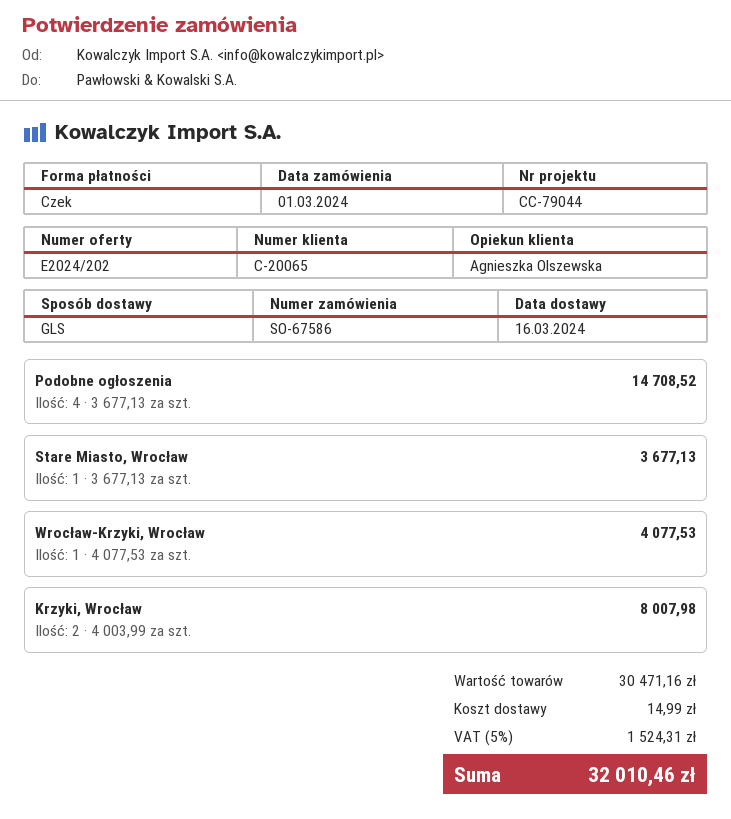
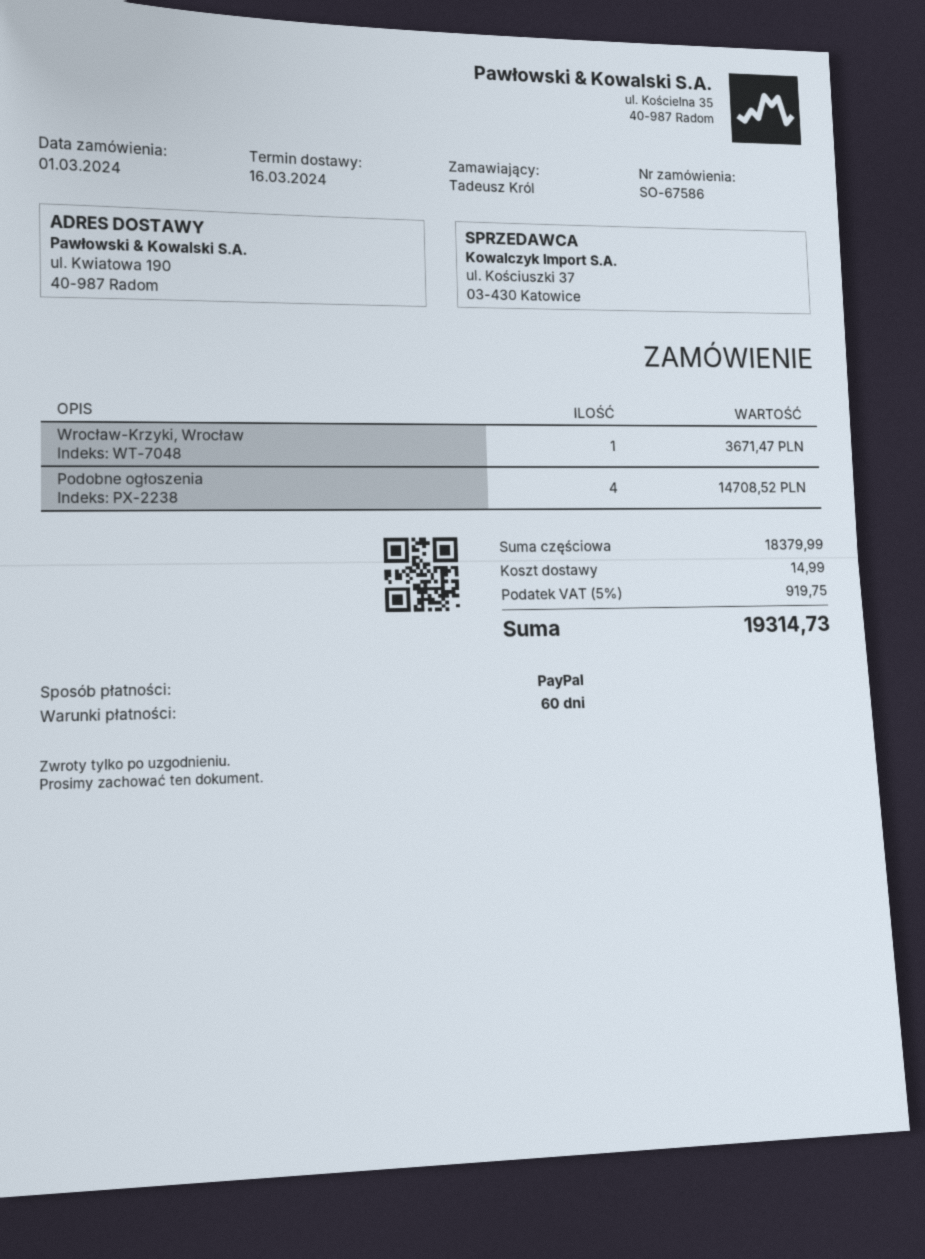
payment method: cheque -> PayPal
Stare Miasto, Wrocław: 1 for 3677.13 -> none
Wrocław-Krzyki, Wrocław: 1 for 4077.53 -> 1 for 3671.47
Krzyki, Wrocław: 2 for 8007.98 -> none
subtotal: 30471.16 -> 18379.99
tax: 5% = 1524.31 -> 5% = 919.75
total: 32010.46 -> 19314.73

